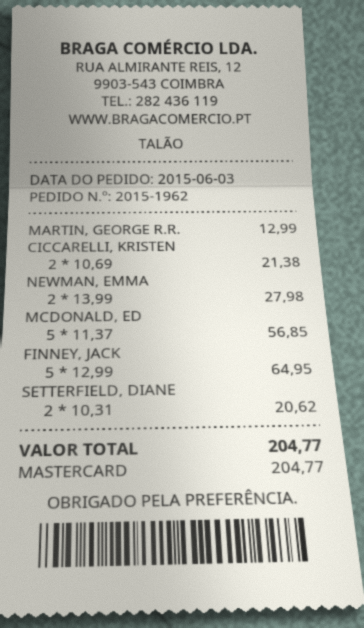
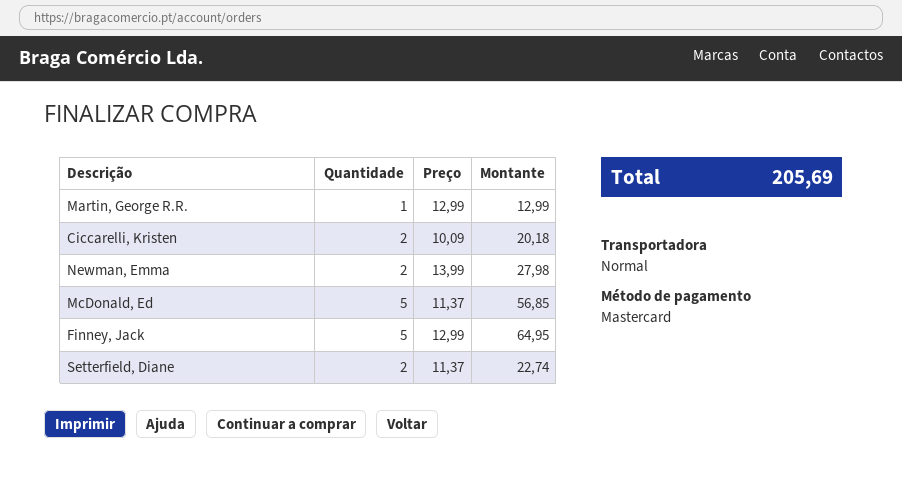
CICCARELLI, KRISTEN: 2 x 10.69 = 21.38 -> 2 x 10.09 = 20.18
SETTERFIELD, DIANE: 2 x 10.31 = 20.62 -> 2 x 11.37 = 22.74
total: 204.77 -> 205.69

